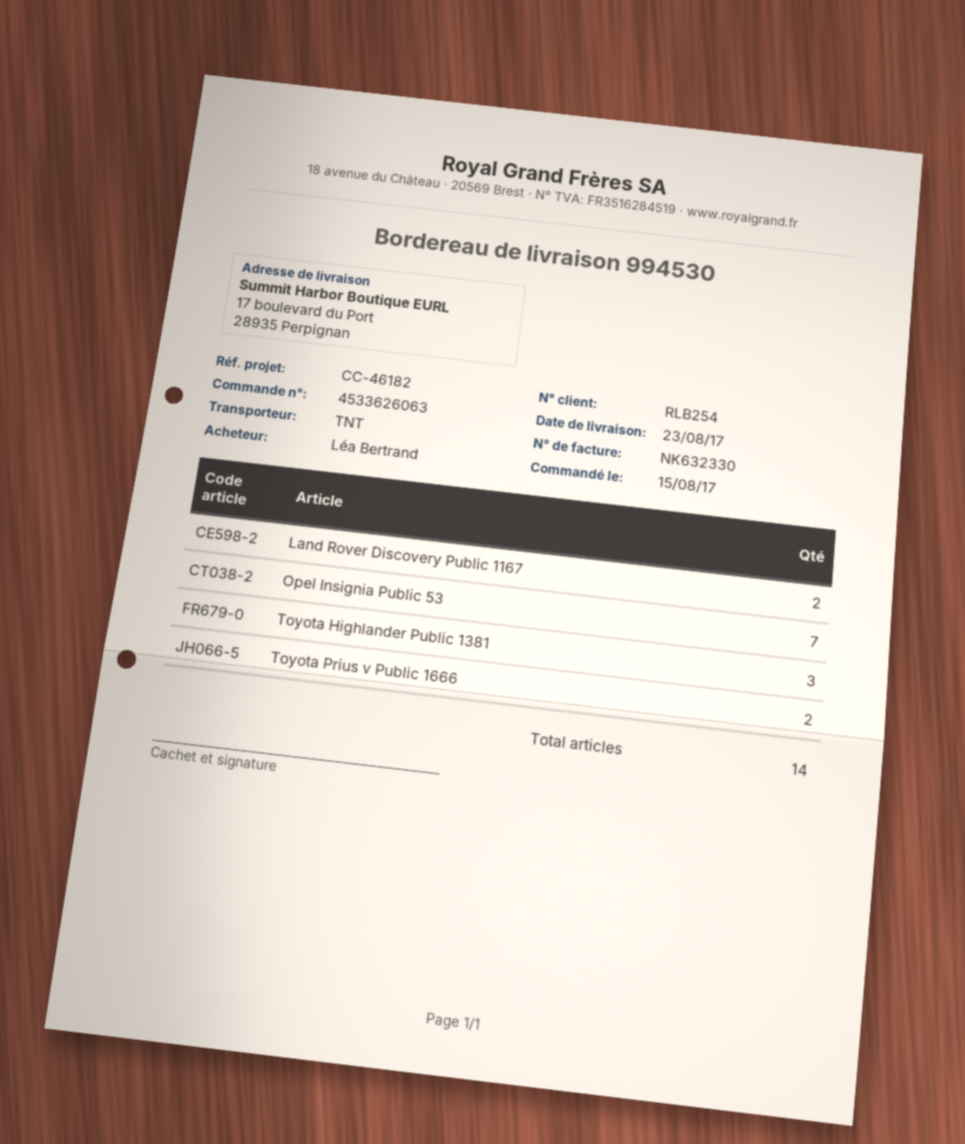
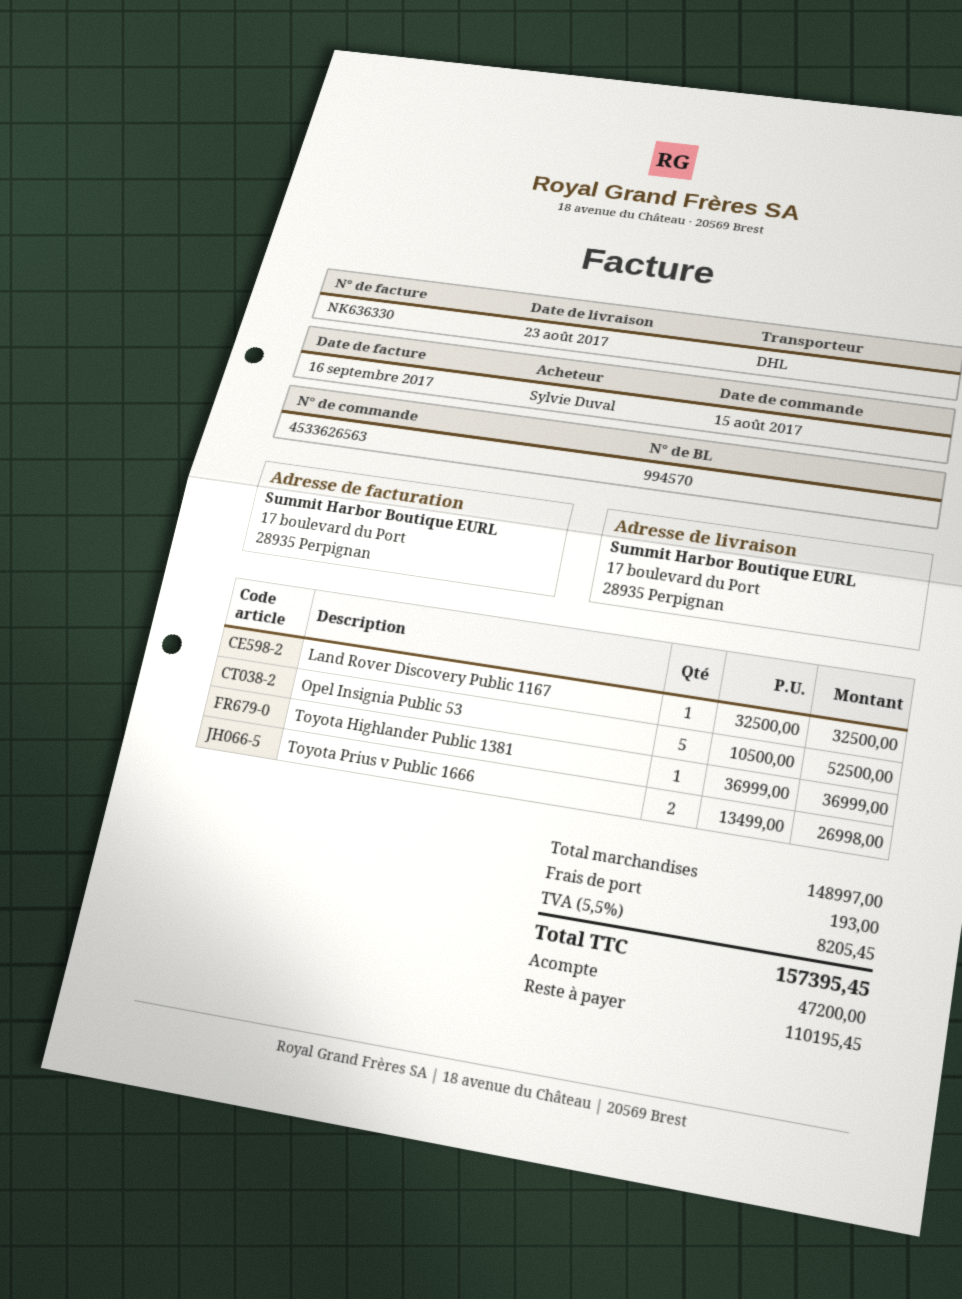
order number: 4533626063 -> 4533626563
delivery note number: 994530 -> 994570
invoice number: NK632330 -> NK636330
ordered by: Léa Bertrand -> Sylvie Duval
shipping method: TNT -> DHL
Land Rover Discovery Public 1167: 2 -> 1
Opel Insignia Public 53: 7 -> 5
Toyota Highlander Public 1381: 3 -> 1

